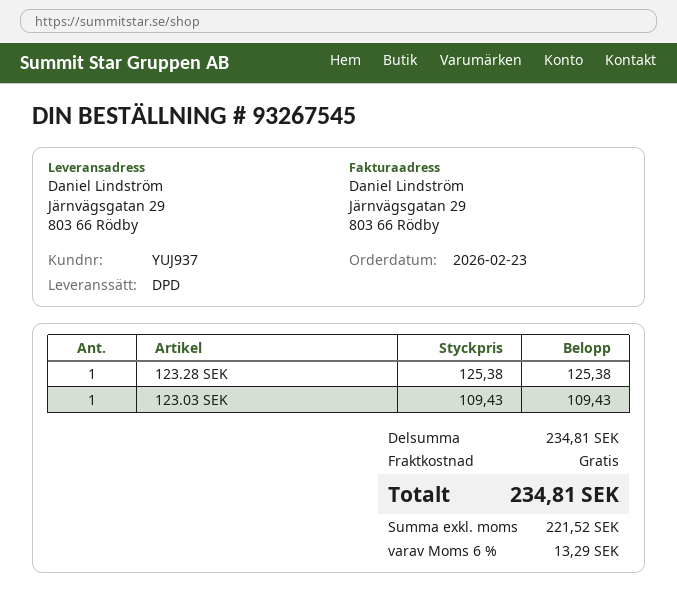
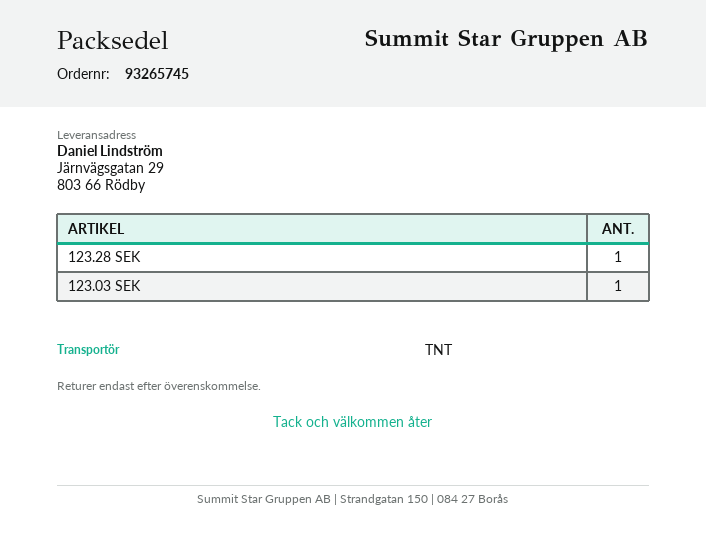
order number: 93267545 -> 93265745
shipping method: DPD -> TNT

